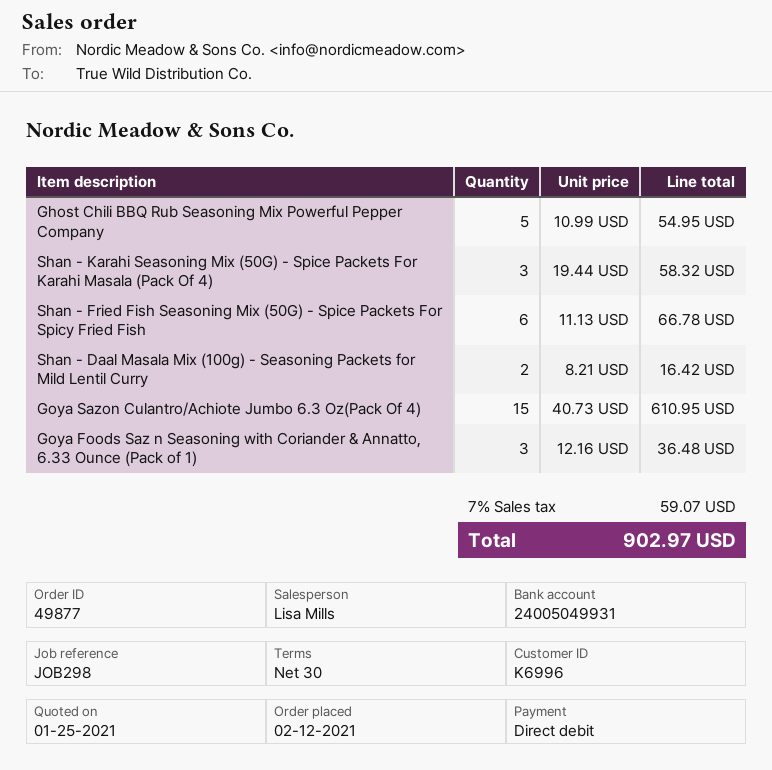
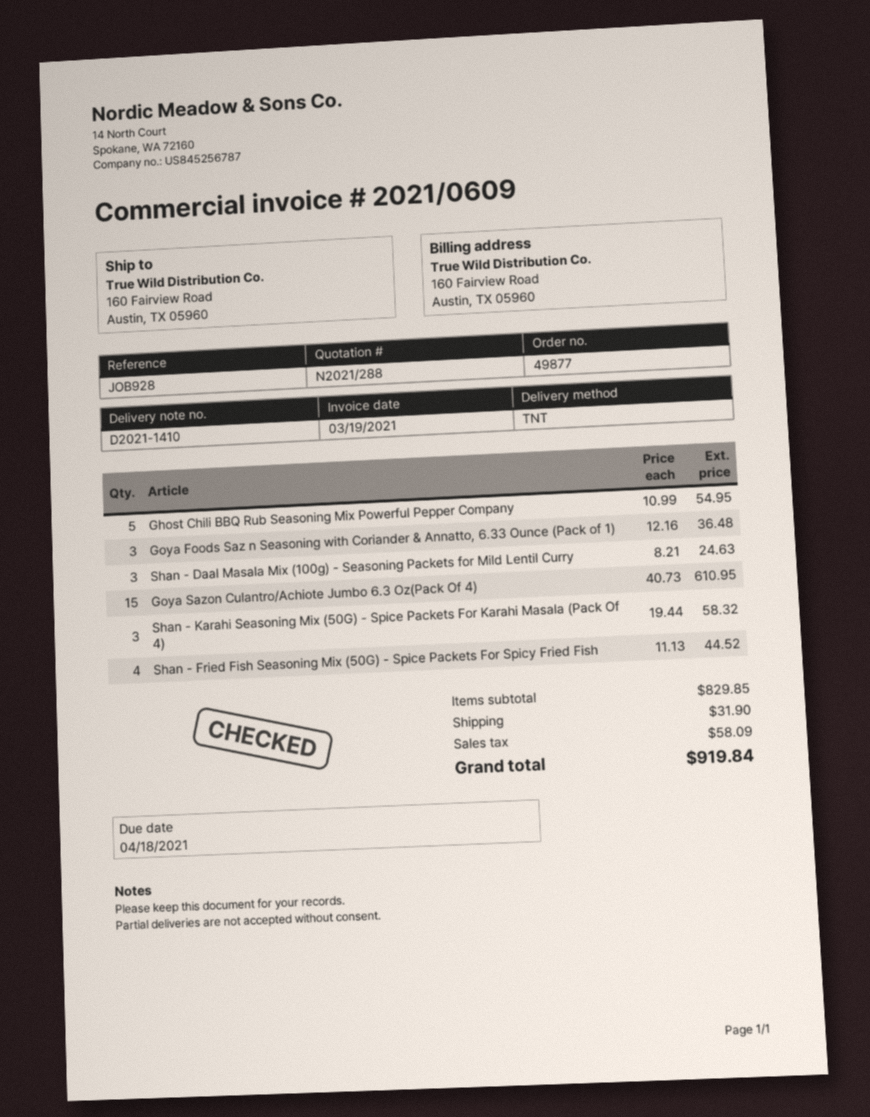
reference: JOB298 -> JOB928
Shan - Fried Fish Seasoning Mix (50G) - Spice Packets For Spicy Fried Fish: 6 x 11.13 = 66.78 -> 4 x 11.13 = 44.52
Shan - Daal Masala Mix (100g) - Seasoning Packets for Mild Lentil Curry: 2 x 8.21 = 16.42 -> 3 x 8.21 = 24.63
shipping: none -> 31.90
tax: 59.07 -> 58.09
total: 902.97 -> 919.84

